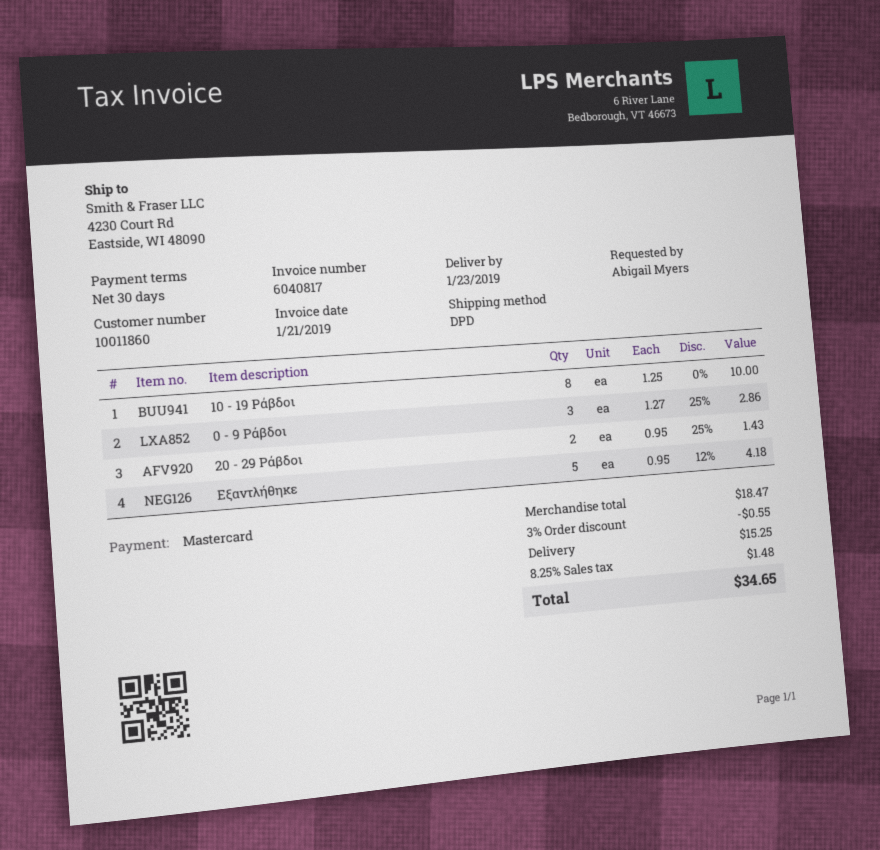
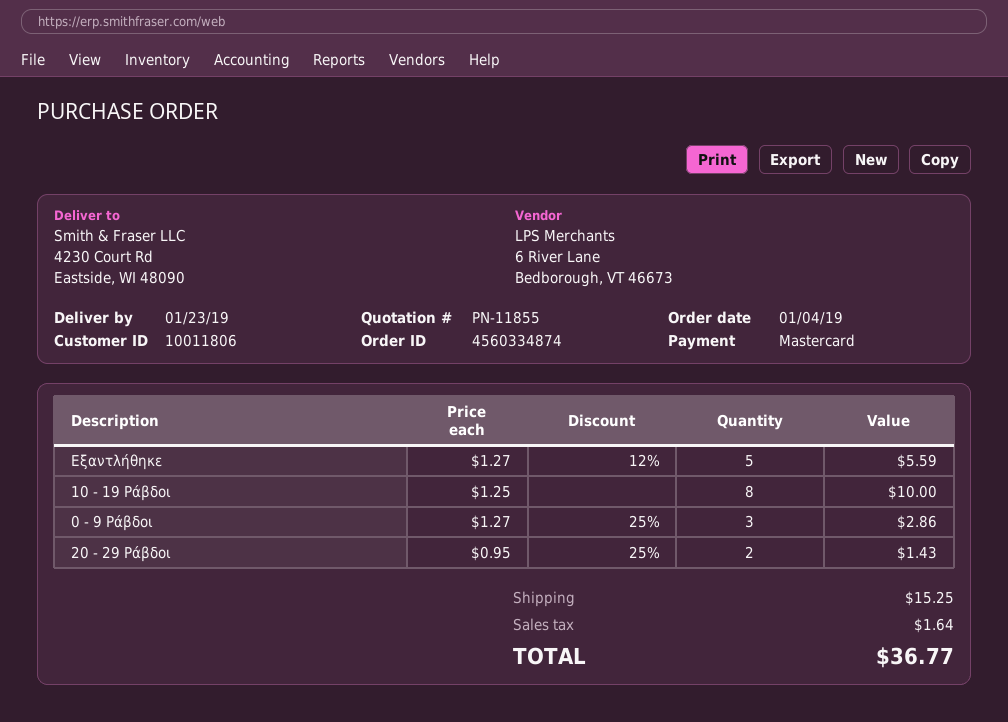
customer number: 10011860 -> 10011806
Εξαντλήθηκε: 5 x 0.95 - 12% = 4.18 -> 5 x 1.27 - 12% = 5.59
discount: 3% = 0.55 -> none
tax: 1.48 -> 1.64
total: 34.65 -> 36.77

